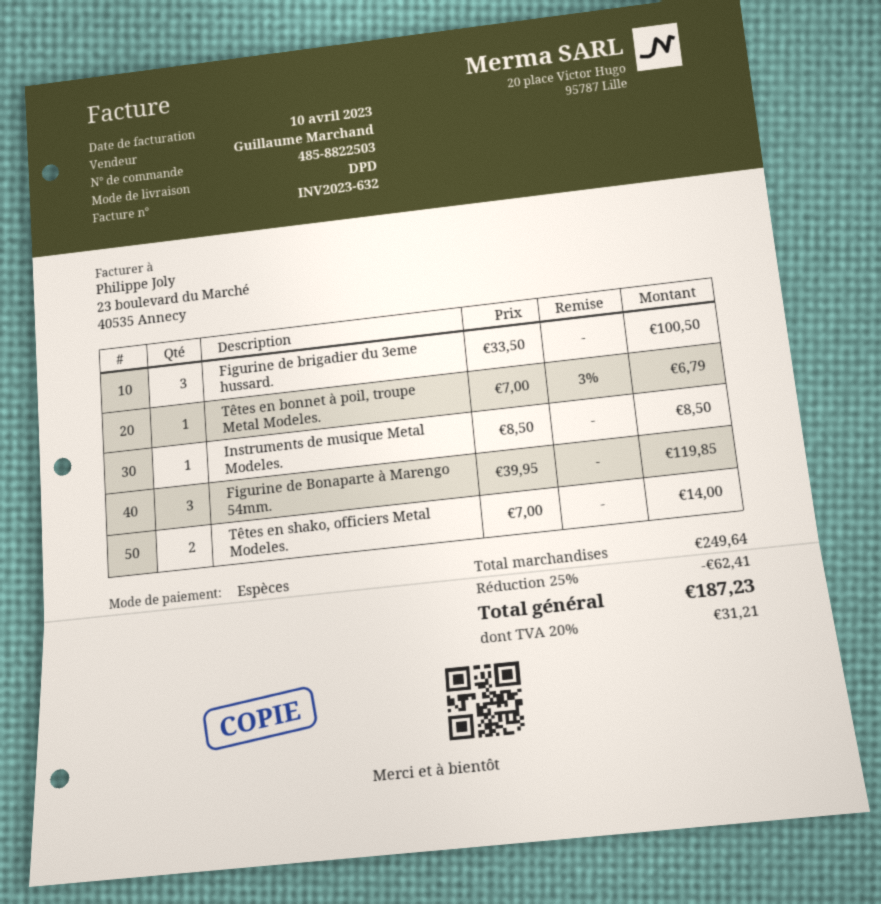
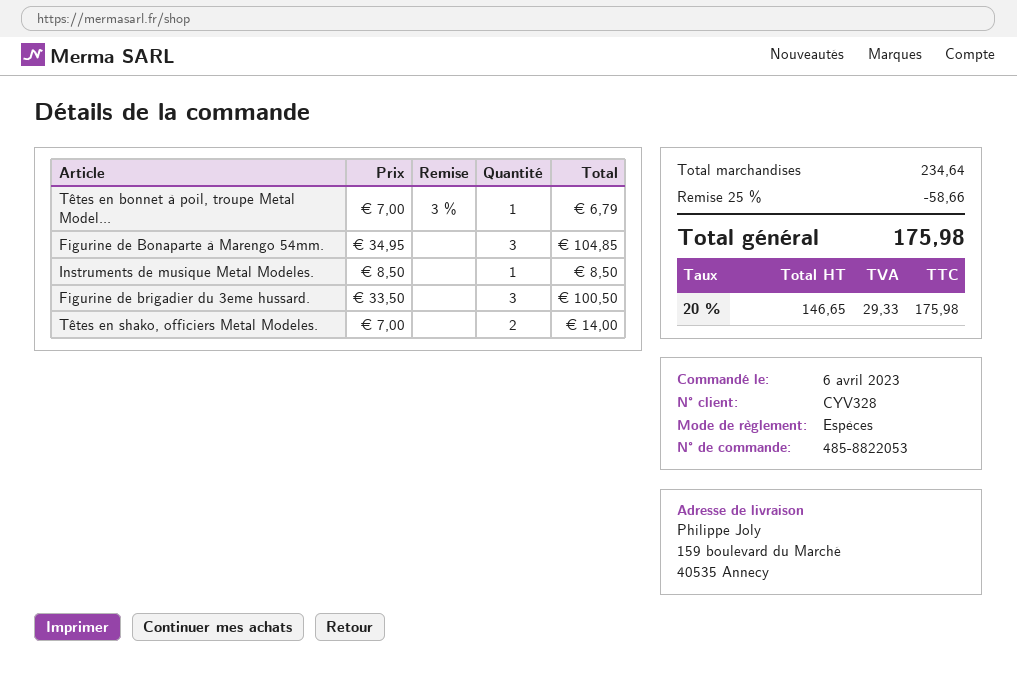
order number: 485-8822503 -> 485-8822053
Figurine de Bonaparte à Marengo 54mm.: 3 x 39.95 = 119.85 -> 3 x 34.95 = 104.85
subtotal: 249.64 -> 234.64
discount: 25% = 62.41 -> 25% = 58.66
tax: 20% = 31.21 -> 20% = 29.33
total: 187.23 -> 175.98

